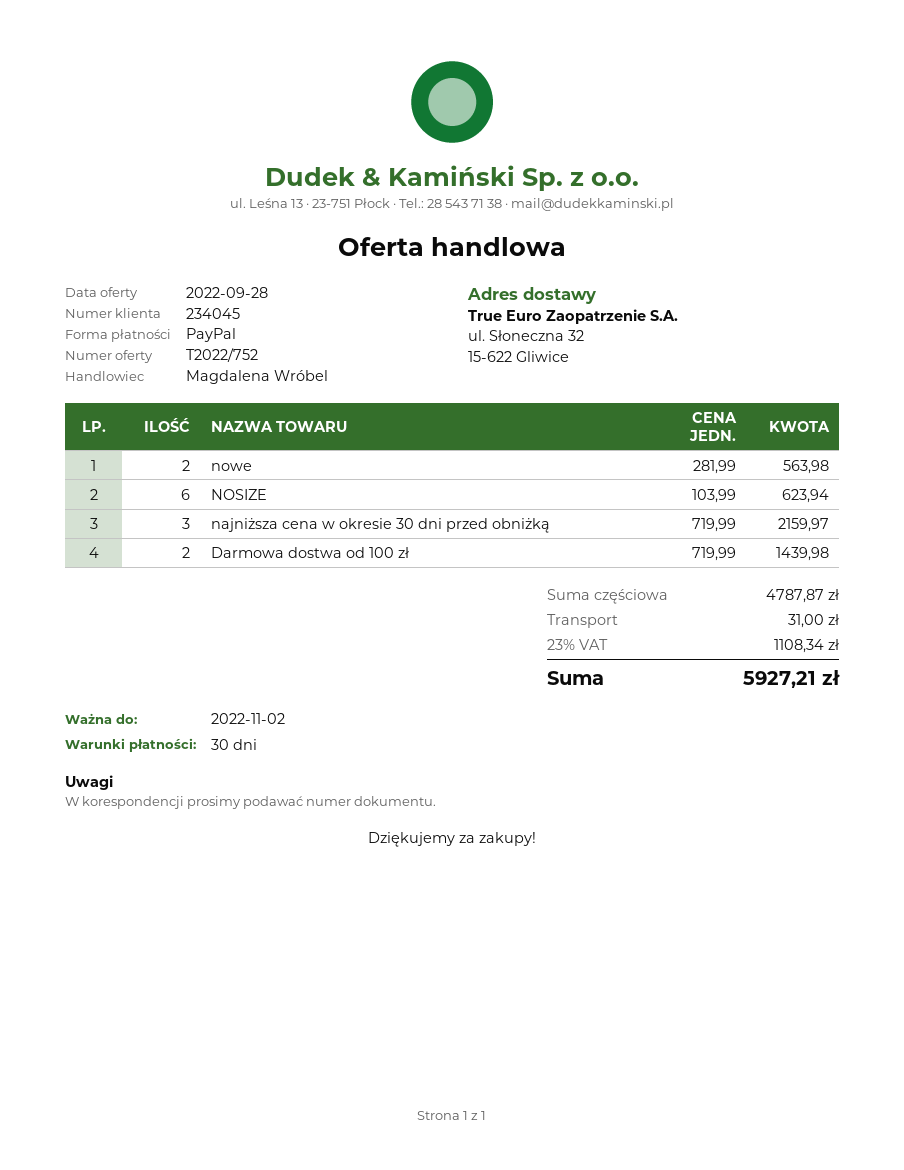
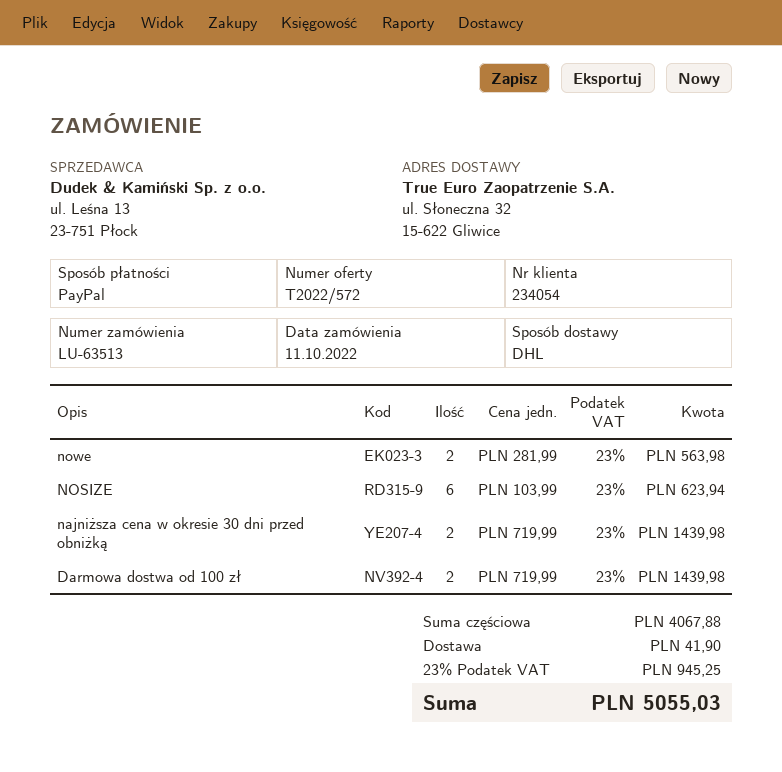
quote number: T2022/752 -> T2022/572
customer number: 234045 -> 234054
najniższa cena w okresie 30 dni przed obniżką: 3 x 719.99 = 2159.97 -> 2 x 719.99 = 1439.98
subtotal: 4787.87 -> 4067.88
shipping: 31.00 -> 41.90
tax: 23% = 1108.34 -> 23% = 945.25
total: 5927.21 -> 5055.03

